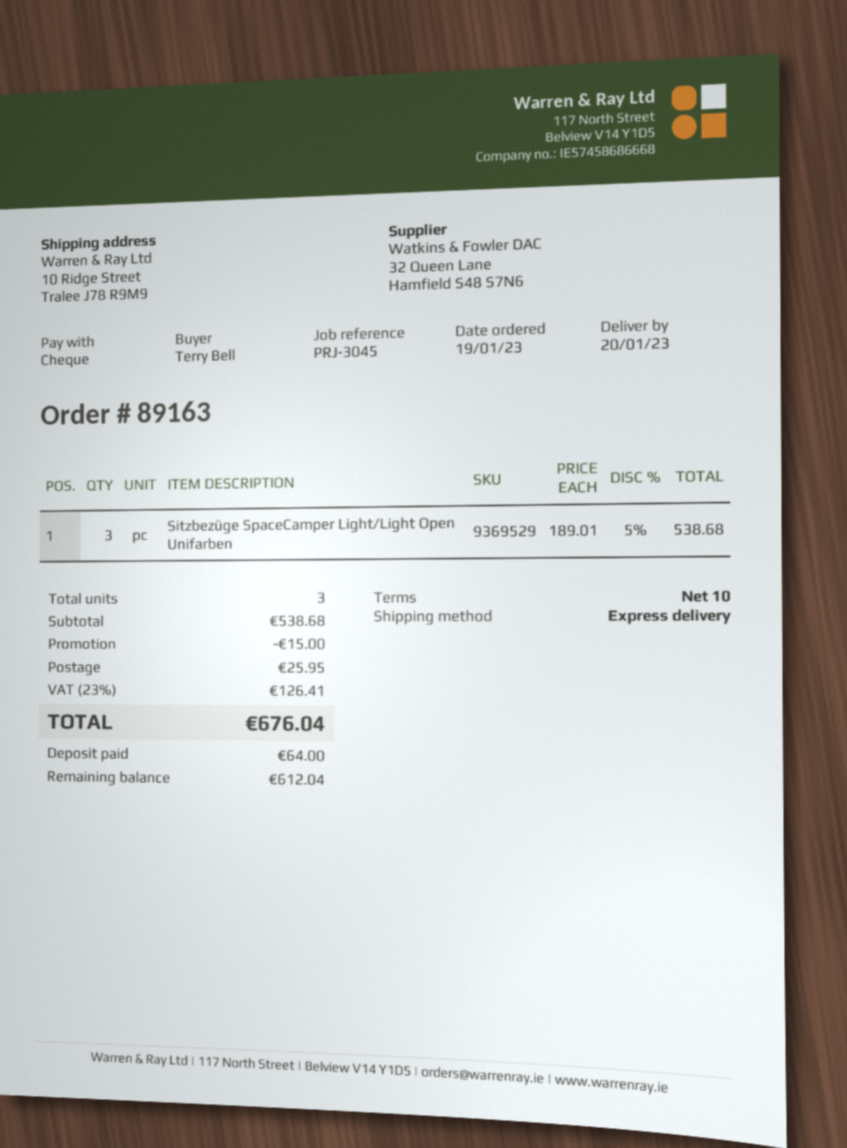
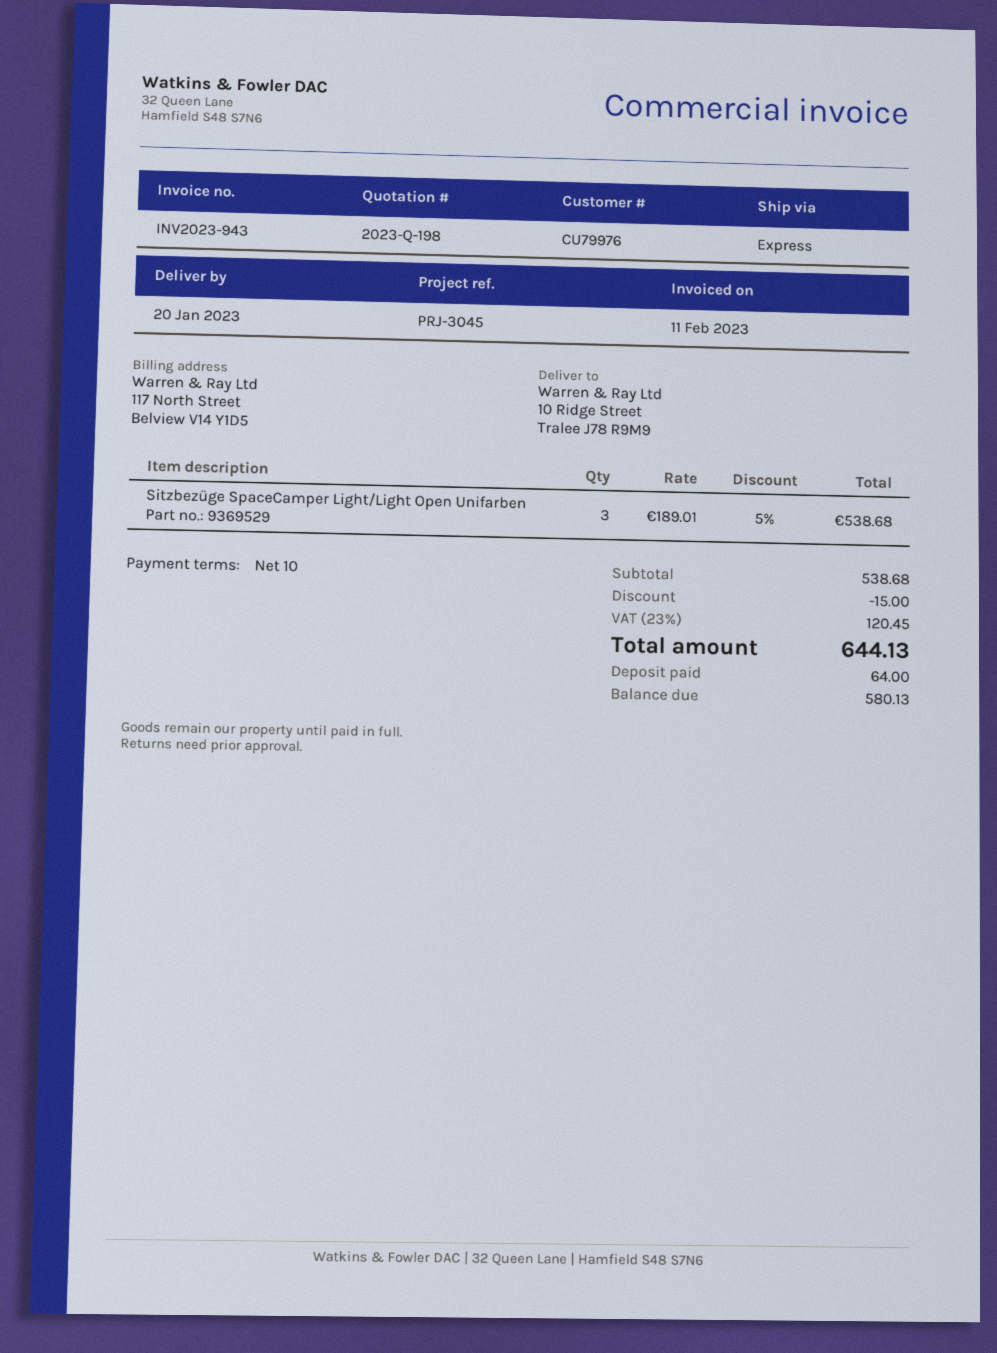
shipping: 25.95 -> none
tax: 23% = 126.41 -> 23% = 120.45
total: 676.04 -> 644.13
balance: 612.04 -> 580.13

